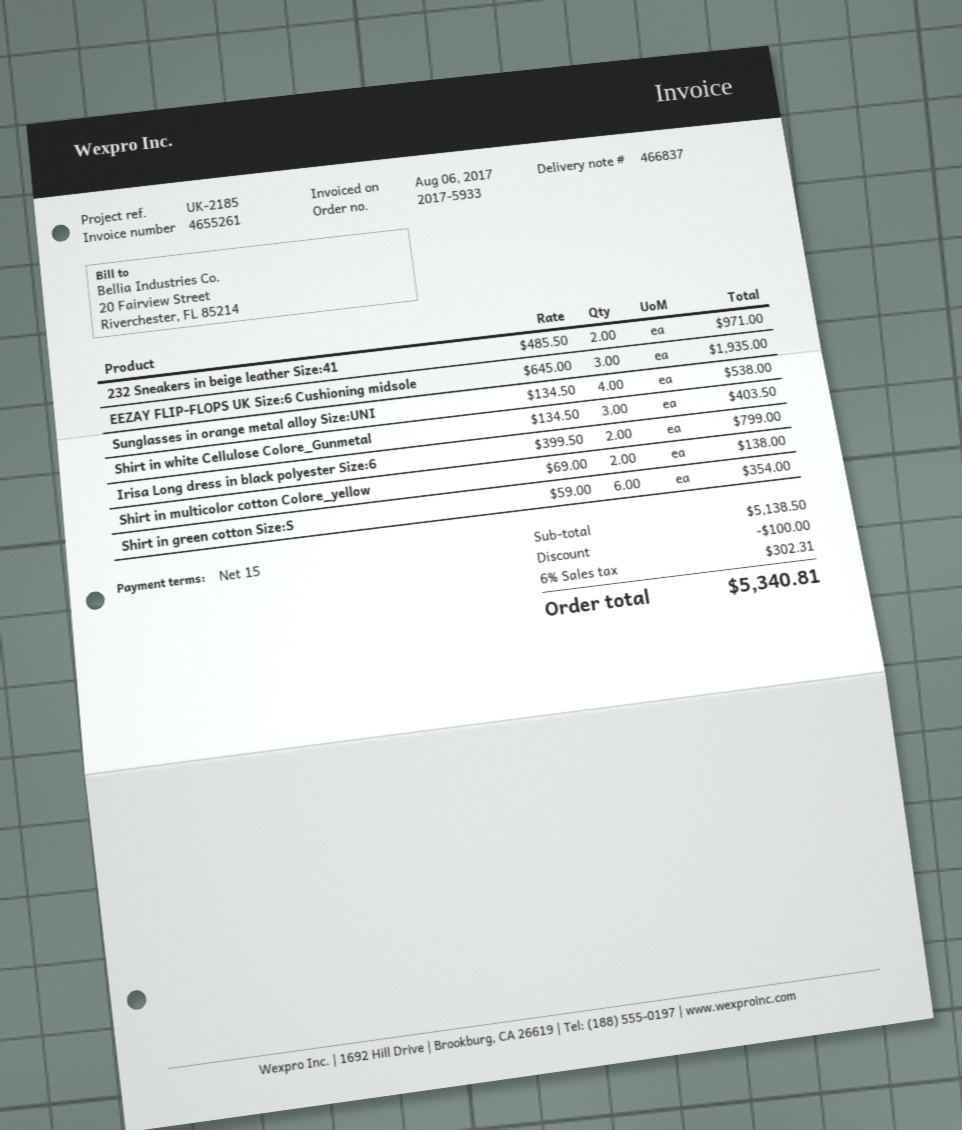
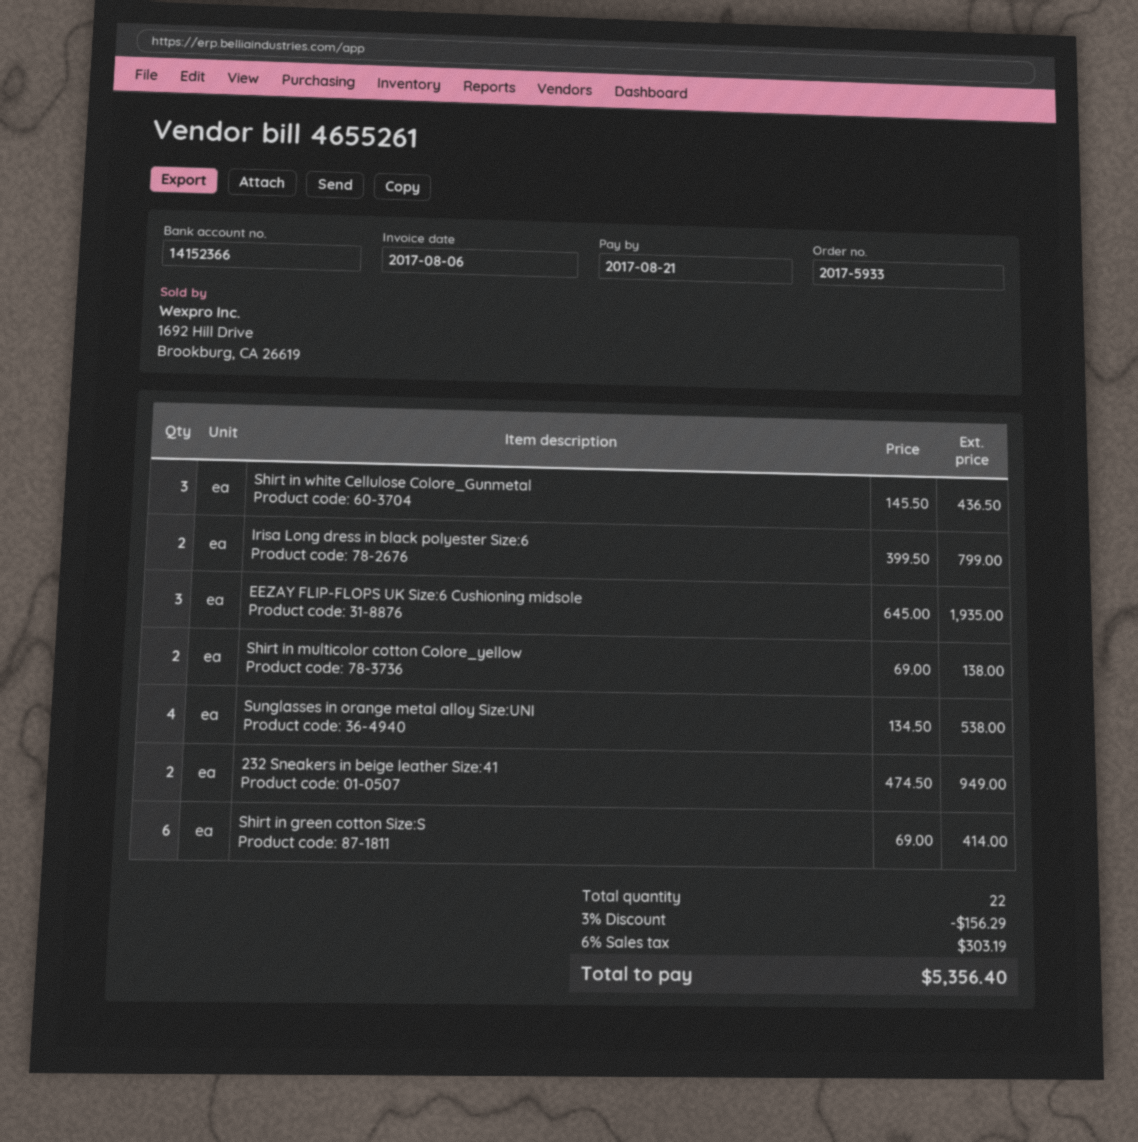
232 Sneakers in beige leather Size:41: 2 x 485.50 = 971.00 -> 2 x 474.50 = 949.00
Shirt in white Cellulose Colore_Gunmetal: 3 x 134.50 = 403.50 -> 3 x 145.50 = 436.50
Shirt in green cotton Size:S: 6 x 59.00 = 354.00 -> 6 x 69.00 = 414.00
discount: 100.00 -> 156.29
tax: 6% = 302.31 -> 6% = 303.19
total: 5340.81 -> 5356.40

